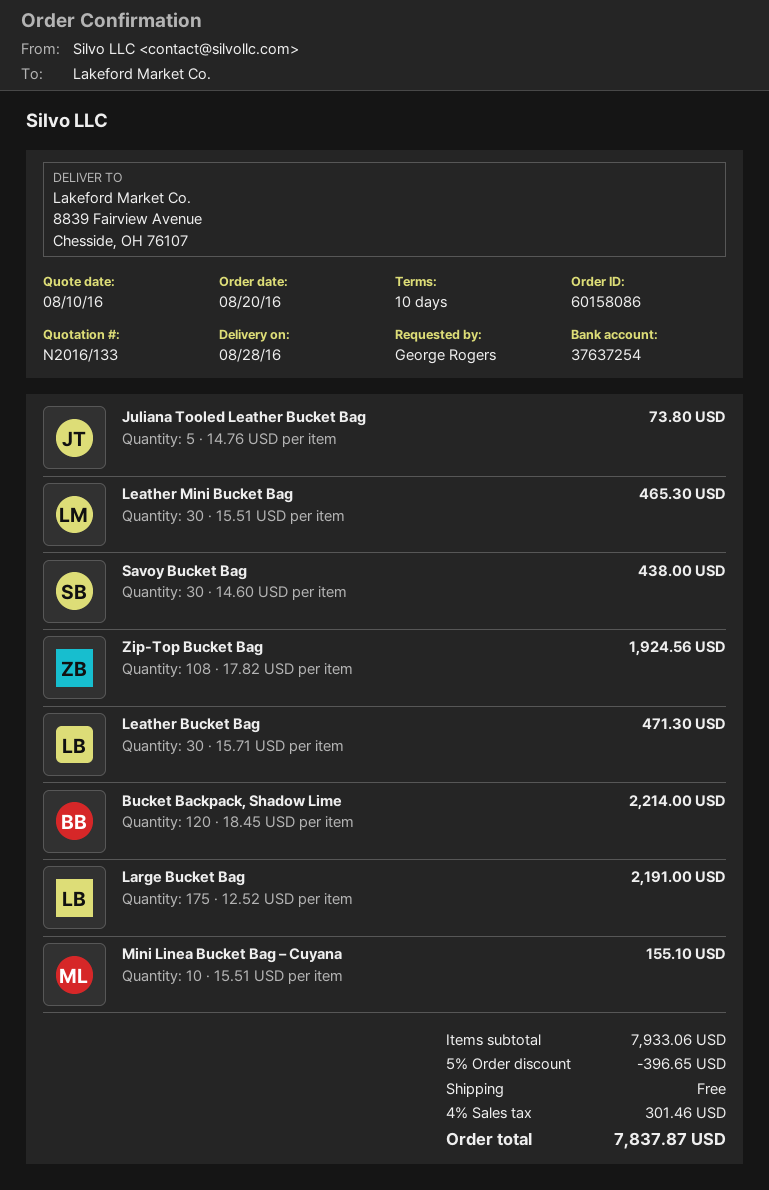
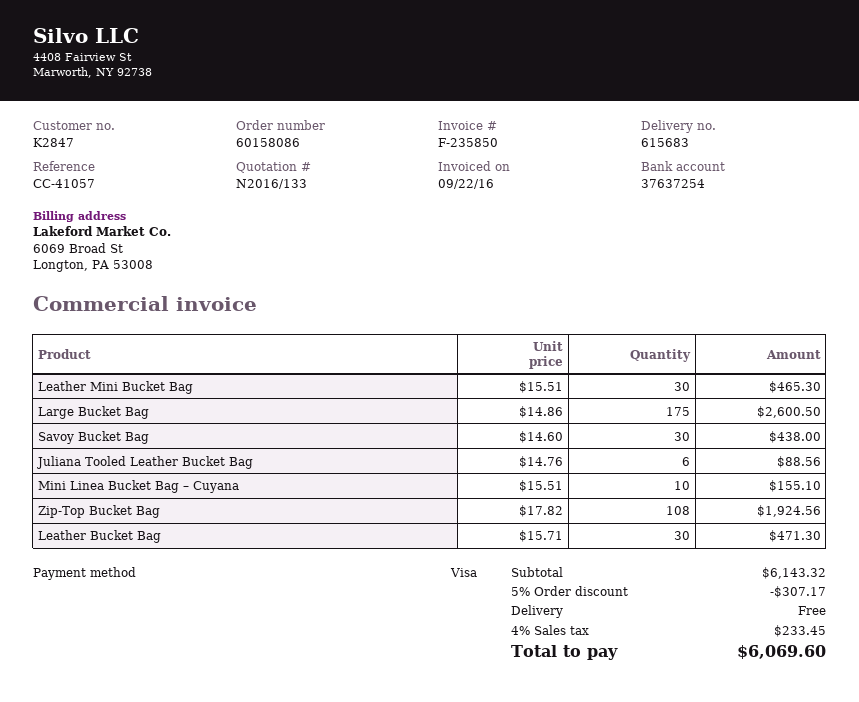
Juliana Tooled Leather Bucket Bag: 5 x 14.76 = 73.80 -> 6 x 14.76 = 88.56
Bucket Backpack, Shadow Lime: 120 x 18.45 = 2214.00 -> none
Large Bucket Bag: 175 x 12.52 = 2191.00 -> 175 x 14.86 = 2600.50
subtotal: 7933.06 -> 6143.32
discount: 5% = 396.65 -> 5% = 307.17
tax: 4% = 301.46 -> 4% = 233.45
total: 7837.87 -> 6069.60

